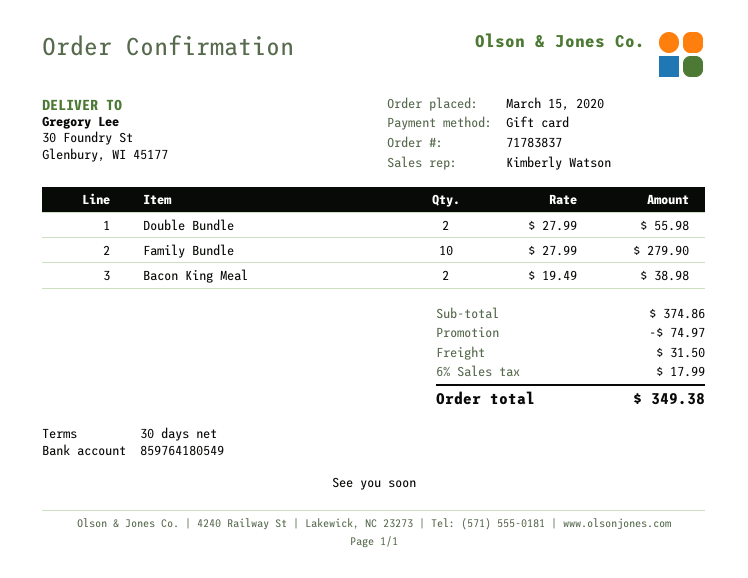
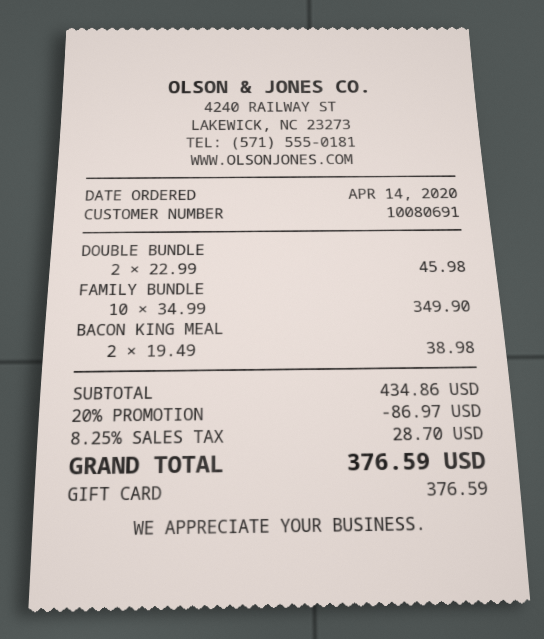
order date: 2020-03-15 -> 2020-04-14
Double Bundle: 2 x 27.99 = 55.98 -> 2 x 22.99 = 45.98
Family Bundle: 10 x 27.99 = 279.90 -> 10 x 34.99 = 349.90
subtotal: 374.86 -> 434.86
discount: 74.97 -> 86.97
shipping: 31.50 -> none
tax: 6% = 17.99 -> 8.25% = 28.70
total: 349.38 -> 376.59

